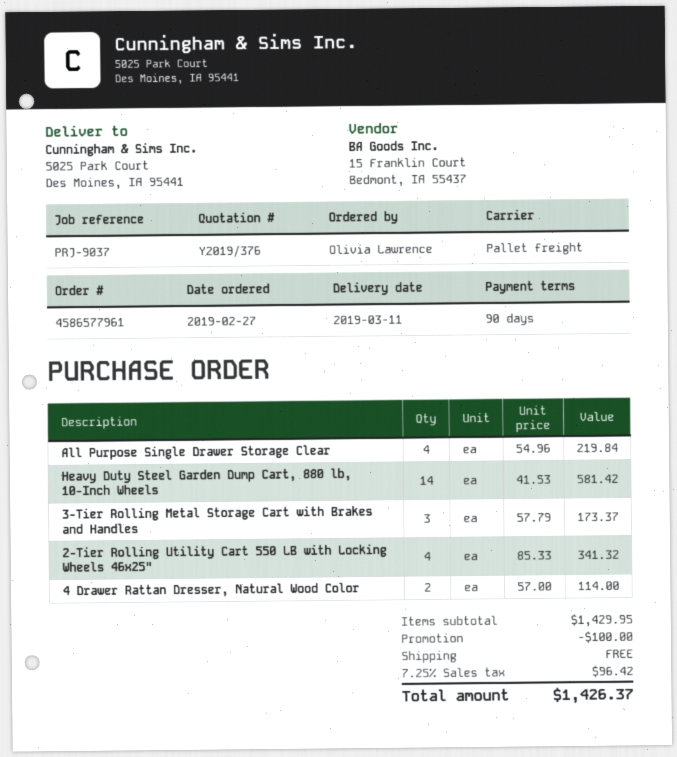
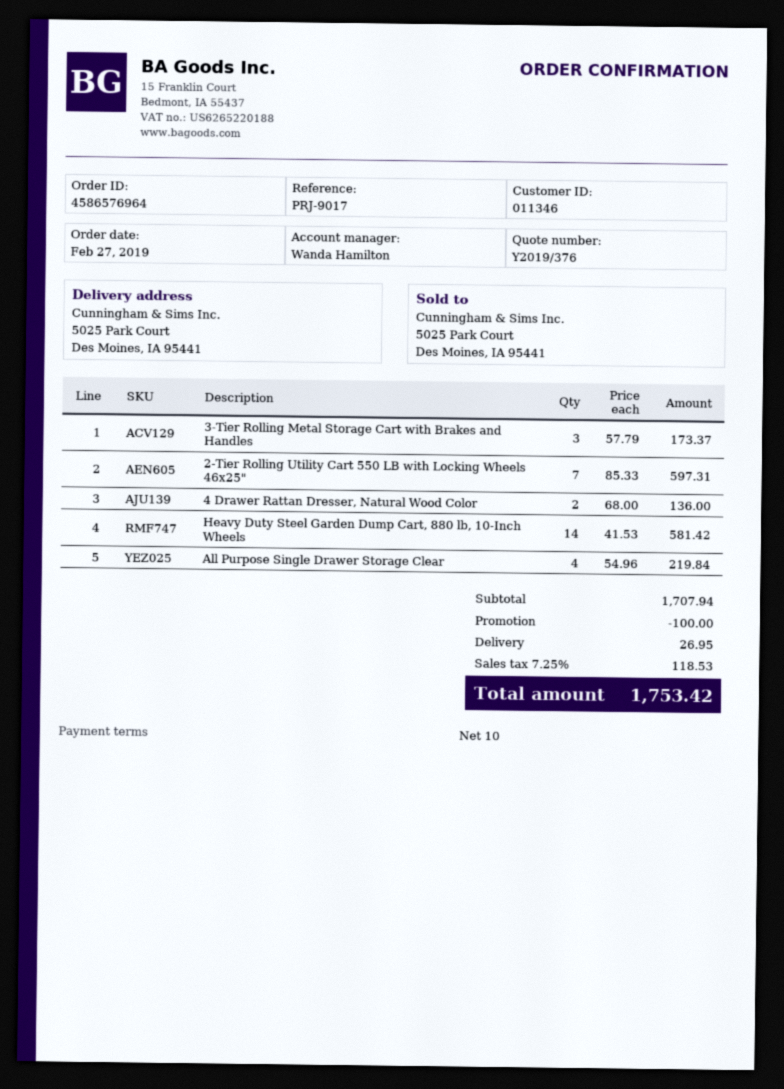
order number: 4586577961 -> 4586576964
payment terms: 90 days -> 10 days
reference: PRJ-9037 -> PRJ-9017
2-Tier Rolling Utility Cart 550 LB with Locking Wheels 46x25": 4 x 85.33 = 341.32 -> 7 x 85.33 = 597.31
4 Drawer Rattan Dresser, Natural Wood Color: 2 x 57.00 = 114.00 -> 2 x 68.00 = 136.00
subtotal: 1429.95 -> 1707.94
shipping: 0.00 -> 26.95
tax: 7.25% = 96.42 -> 7.25% = 118.53
total: 1426.37 -> 1753.42

